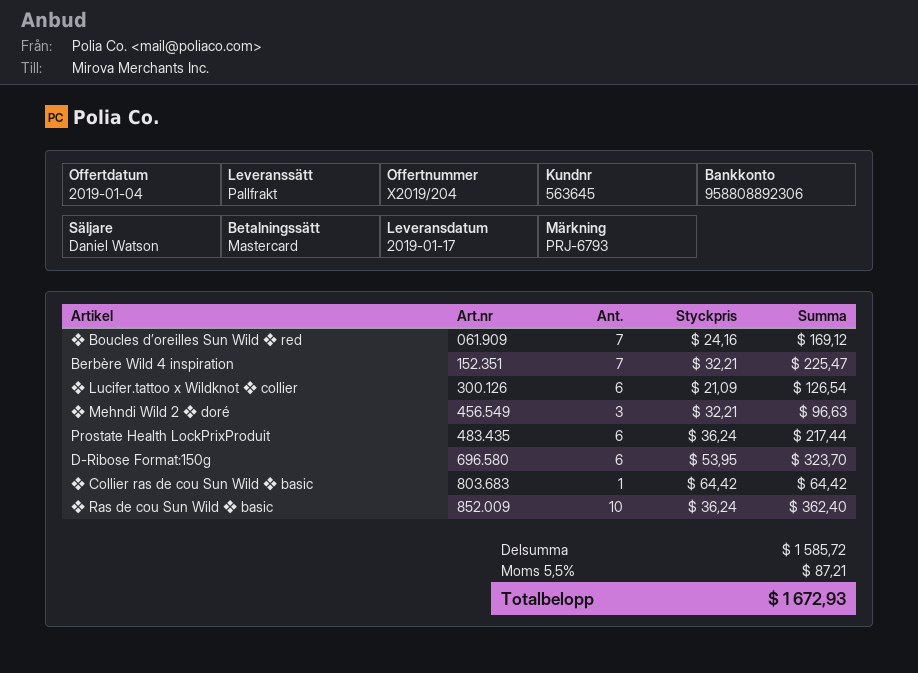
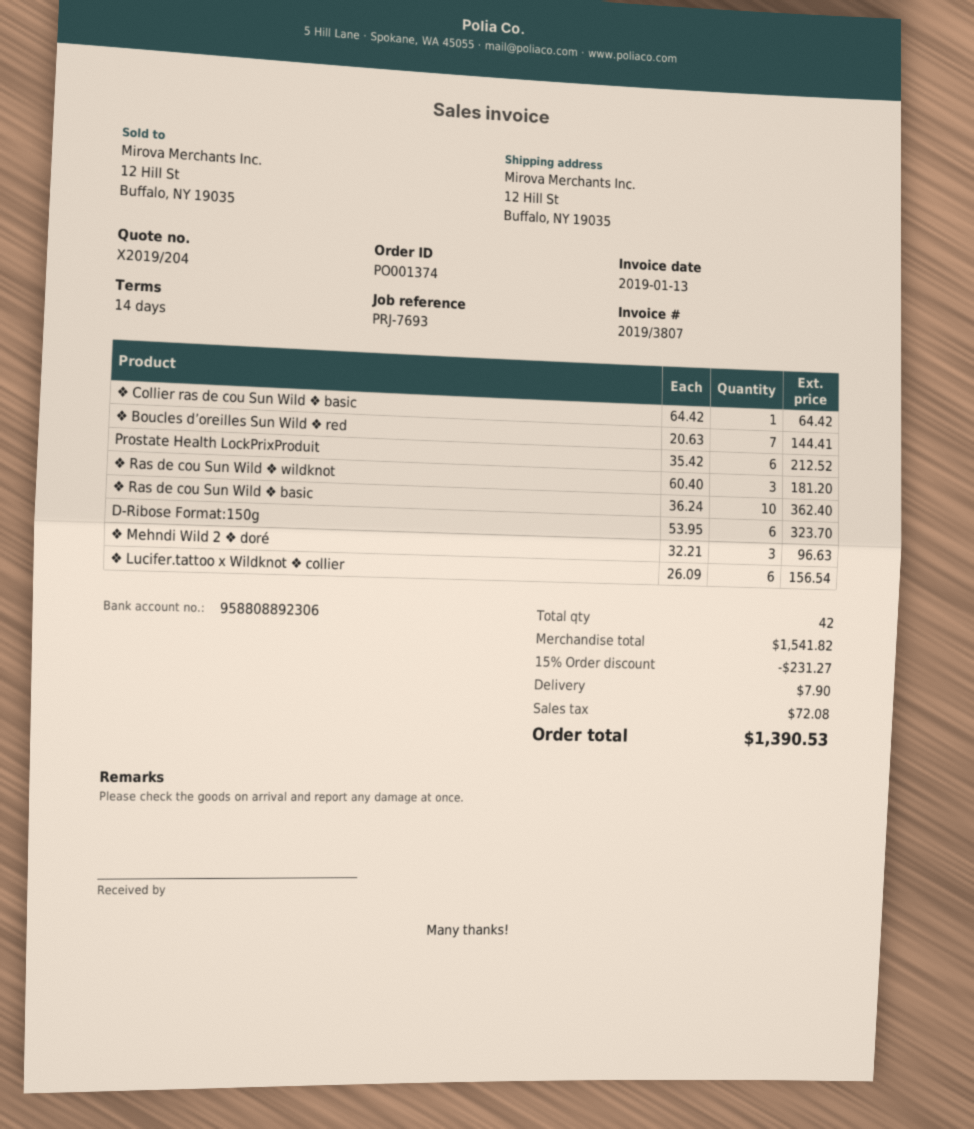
reference: PRJ-6793 -> PRJ-7693
❖ Boucles d’oreilles Sun Wild ❖ red: 7 x 24.16 = 169.12 -> 7 x 20.63 = 144.41
Berbère Wild 4 inspiration: 7 x 32.21 = 225.47 -> none
❖ Lucifer.tattoo x Wildknot ❖ collier: 6 x 21.09 = 126.54 -> 6 x 26.09 = 156.54
Prostate Health LockPrixProduit: 6 x 36.24 = 217.44 -> 6 x 35.42 = 212.52
❖ Ras de cou Sun Wild ❖ wildknot: none -> 3 x 60.40 = 181.20
subtotal: 1585.72 -> 1541.82
discount: none -> 15% = 231.27
shipping: none -> 7.90
tax: 87.21 -> 72.08
total: 1672.93 -> 1390.53

